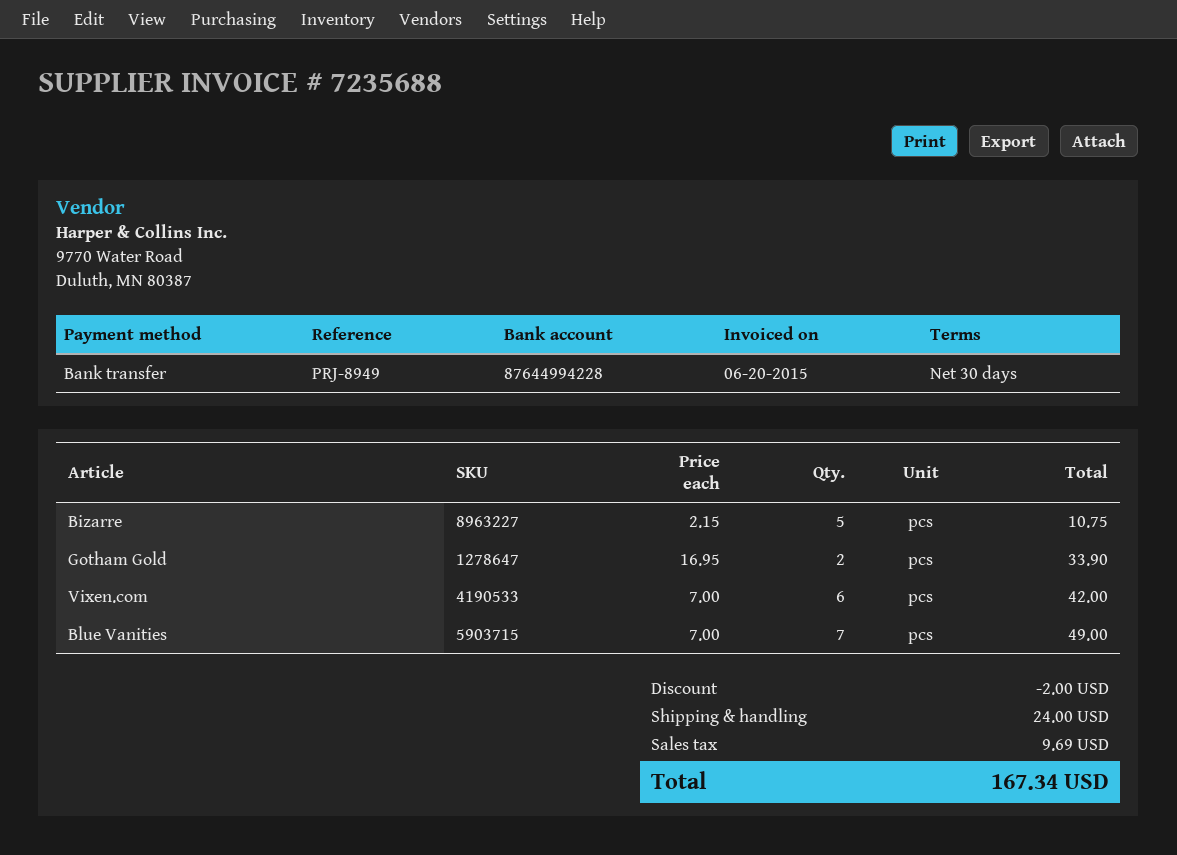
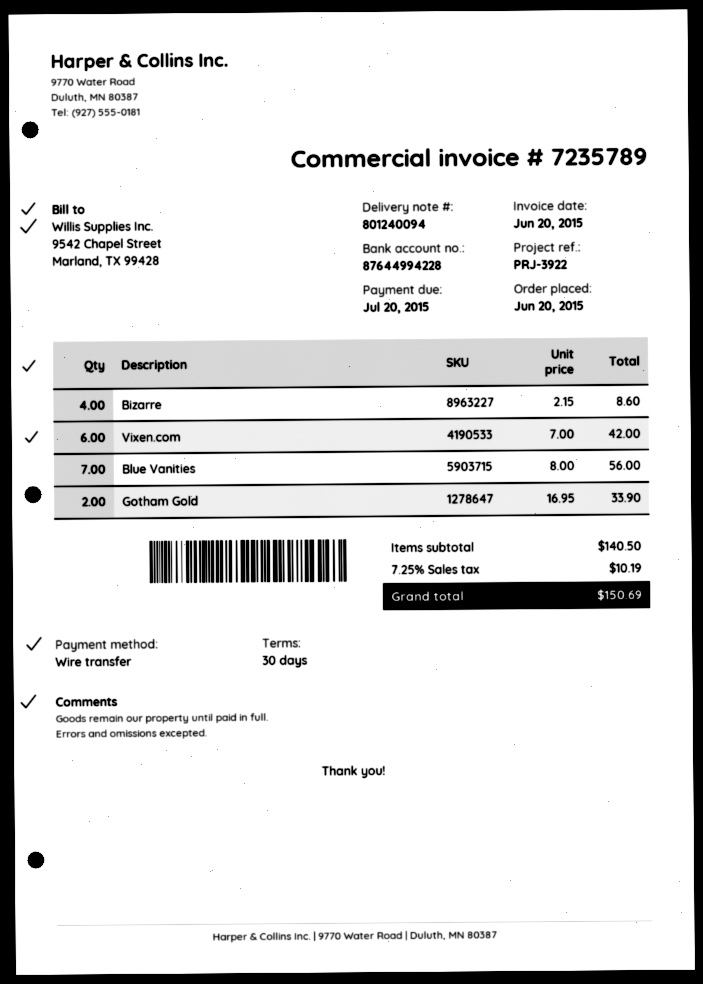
invoice number: 7235688 -> 7235789
reference: PRJ-8949 -> PRJ-3922
Bizarre: 5 x 2.15 = 10.75 -> 4 x 2.15 = 8.60
Blue Vanities: 7 x 7.00 = 49.00 -> 7 x 8.00 = 56.00
discount: 2.00 -> none
shipping: 24.00 -> none
tax: 9.69 -> 10.19
total: 167.34 -> 150.69

